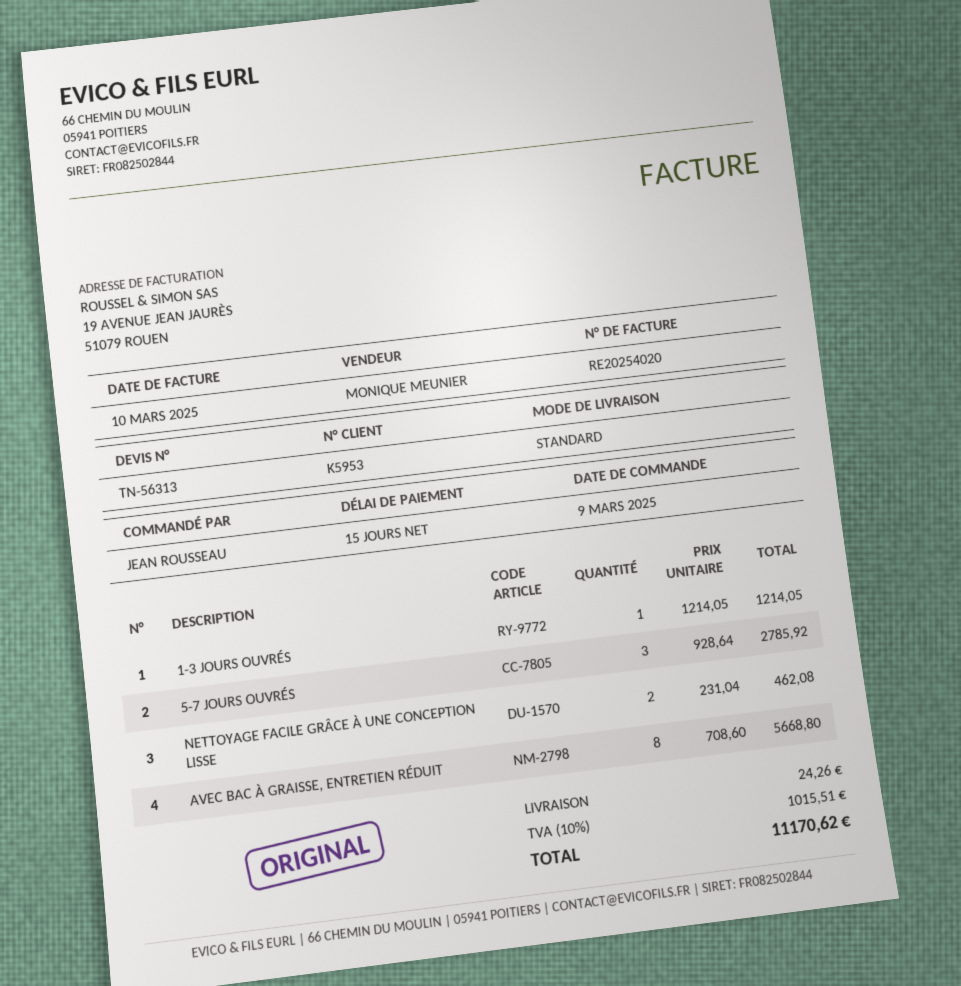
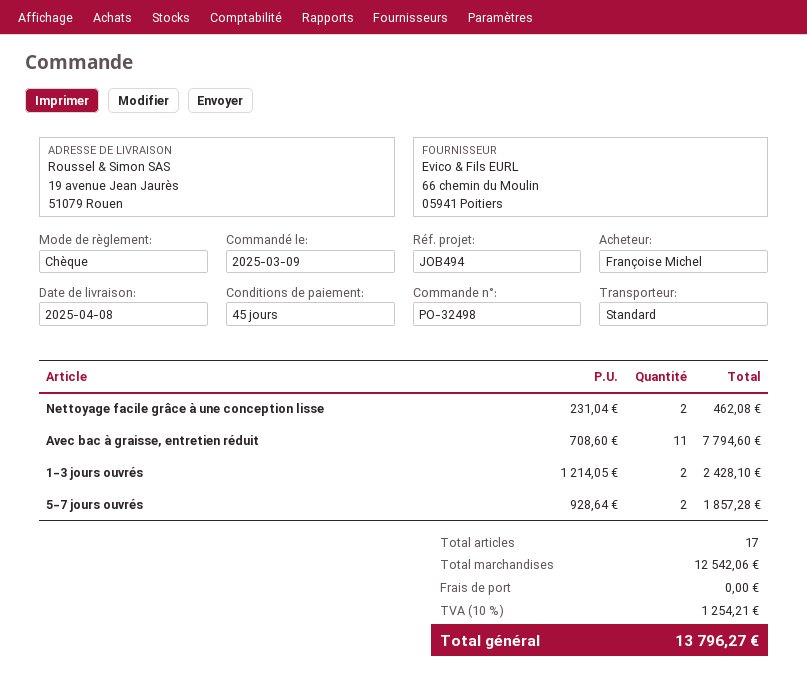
payment terms: 15 days -> 45 days
ordered by: JEAN ROUSSEAU -> Françoise Michel
1-3 JOURS OUVRÉS: 1 x 1214.05 = 1214.05 -> 2 x 1214.05 = 2428.10
5-7 JOURS OUVRÉS: 3 x 928.64 = 2785.92 -> 2 x 928.64 = 1857.28
AVEC BAC À GRAISSE, ENTRETIEN RÉDUIT: 8 x 708.60 = 5668.80 -> 11 x 708.60 = 7794.60
shipping: 24.26 -> 0.00
tax: 10% = 1015.51 -> 10% = 1254.21
total: 11170.62 -> 13796.27

